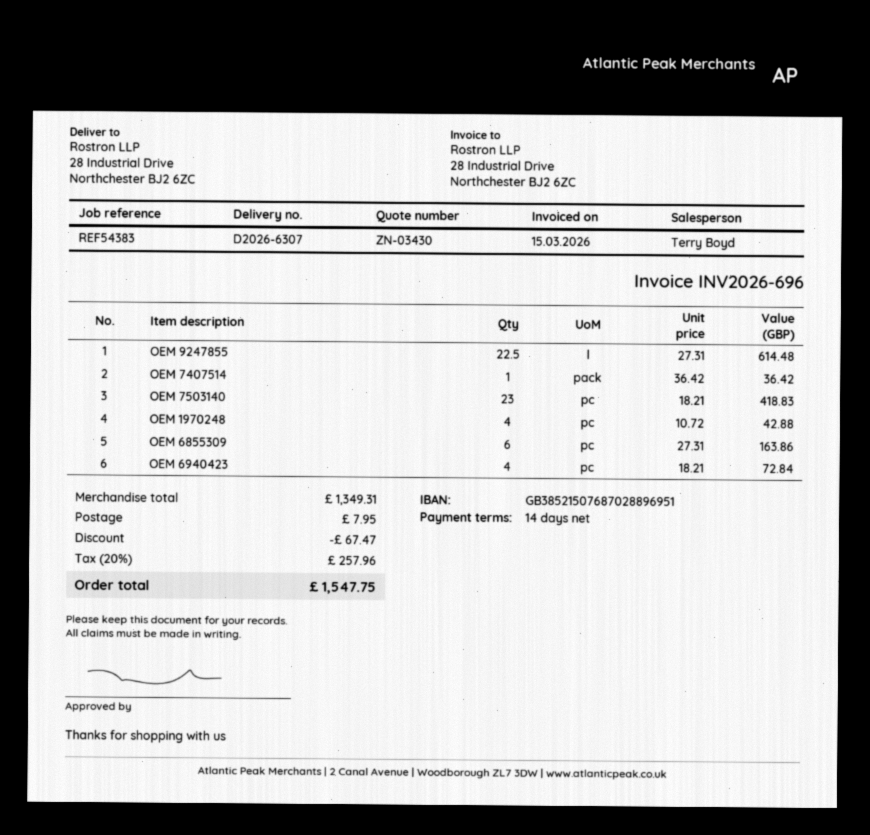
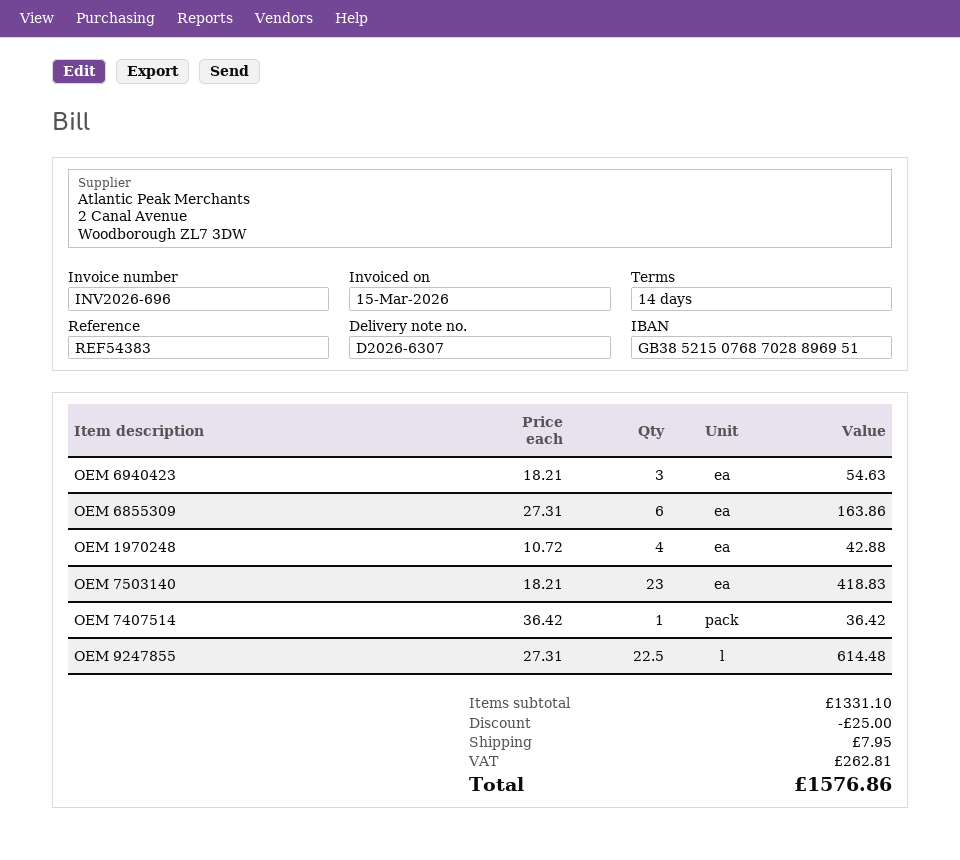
OEM 6940423: 4 x 18.21 = 72.84 -> 3 x 18.21 = 54.63
subtotal: 1349.31 -> 1331.10
discount: 67.47 -> 25.00
tax: 257.96 -> 262.81
total: 1547.75 -> 1576.86

